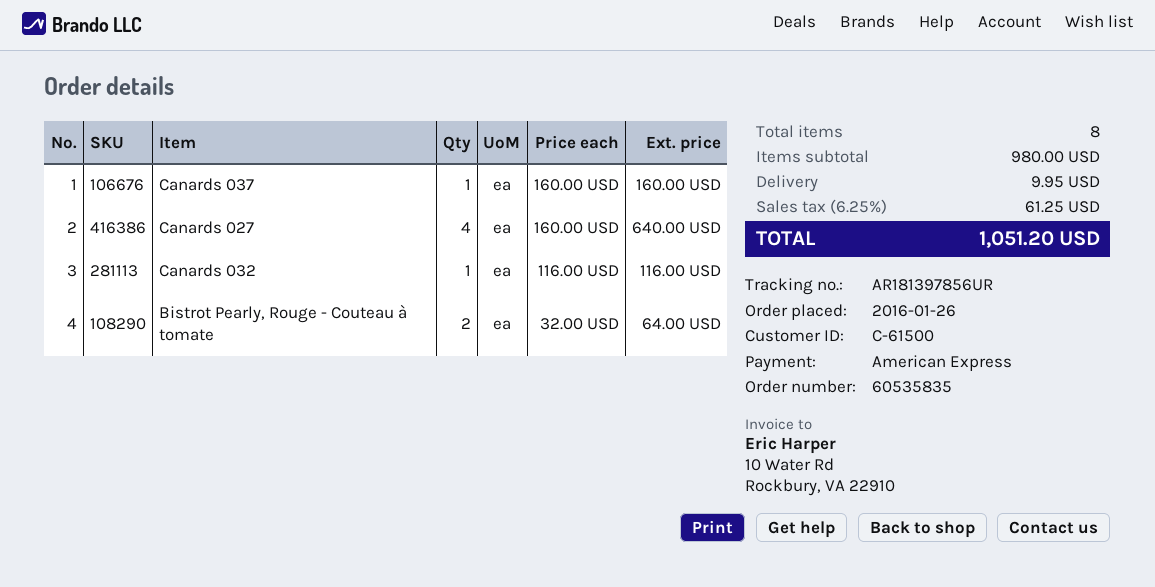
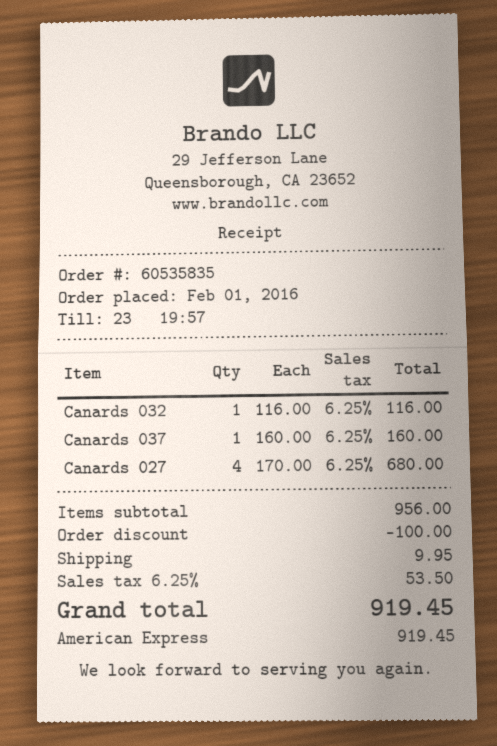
order date: 2016-01-26 -> 2016-02-01
Canards 027: 4 x 160.00 = 640.00 -> 4 x 170.00 = 680.00
Bistrot Pearly, Rouge - Couteau à tomate: 2 x 32.00 = 64.00 -> none
subtotal: 980.00 -> 956.00
discount: none -> 100.00
tax: 6.25% = 61.25 -> 6.25% = 53.50
total: 1051.20 -> 919.45

